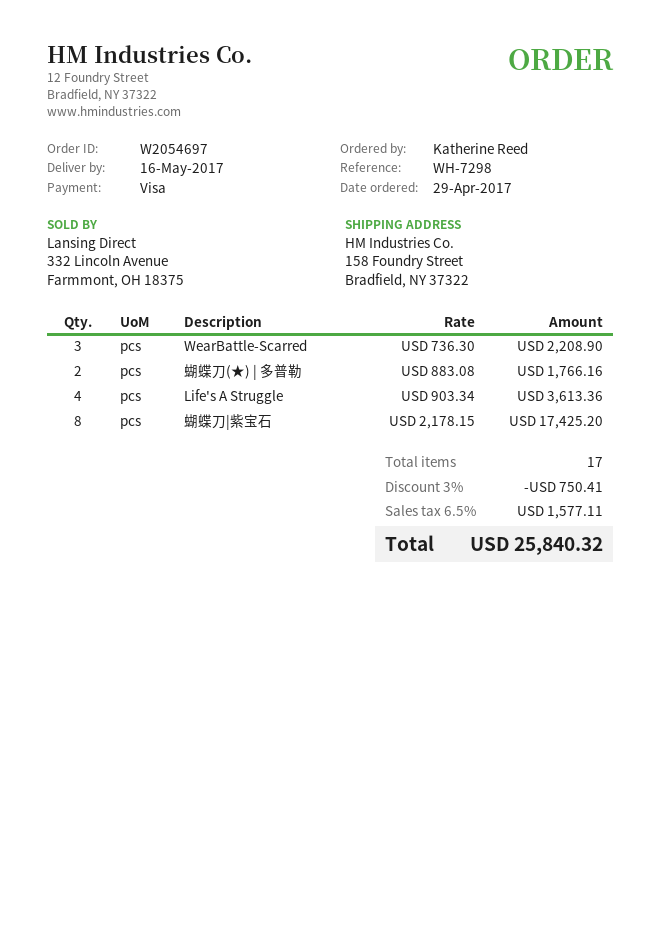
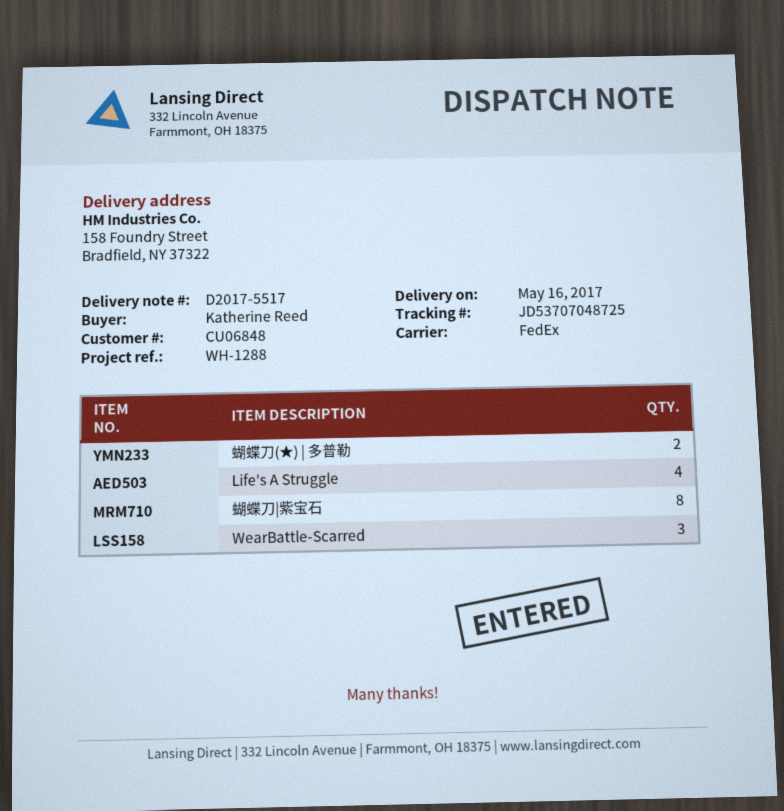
reference: WH-7298 -> WH-1288

